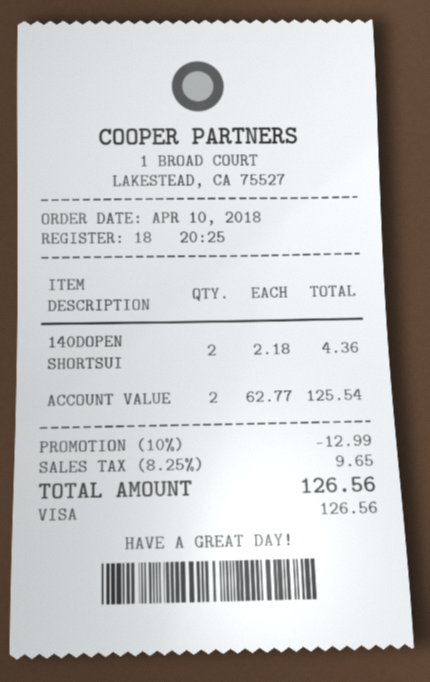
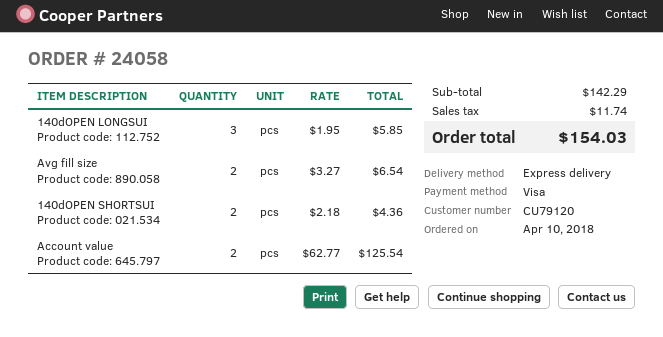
140dOPEN LONGSUI: none -> 3 x 1.95 = 5.85
Avg fill size: none -> 2 x 3.27 = 6.54
discount: 10% = 12.99 -> none
tax: 9.65 -> 11.74
total: 126.56 -> 154.03

